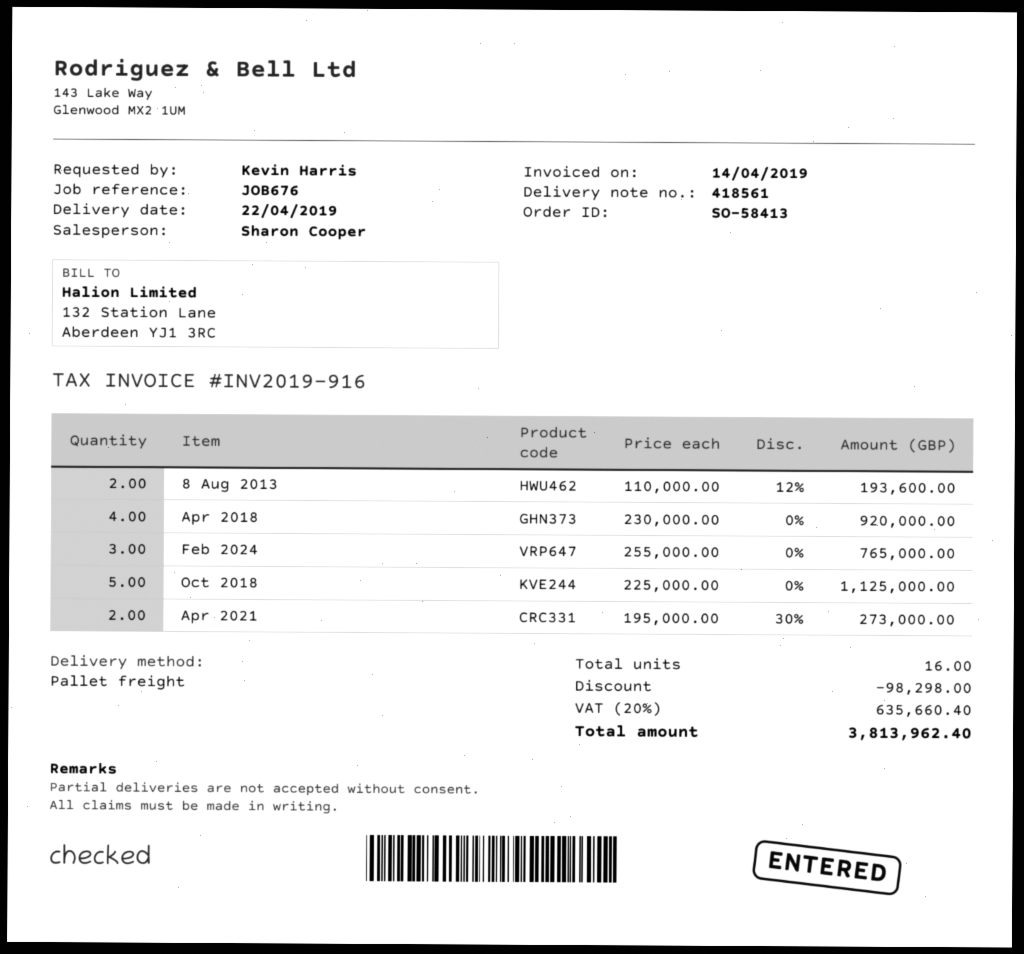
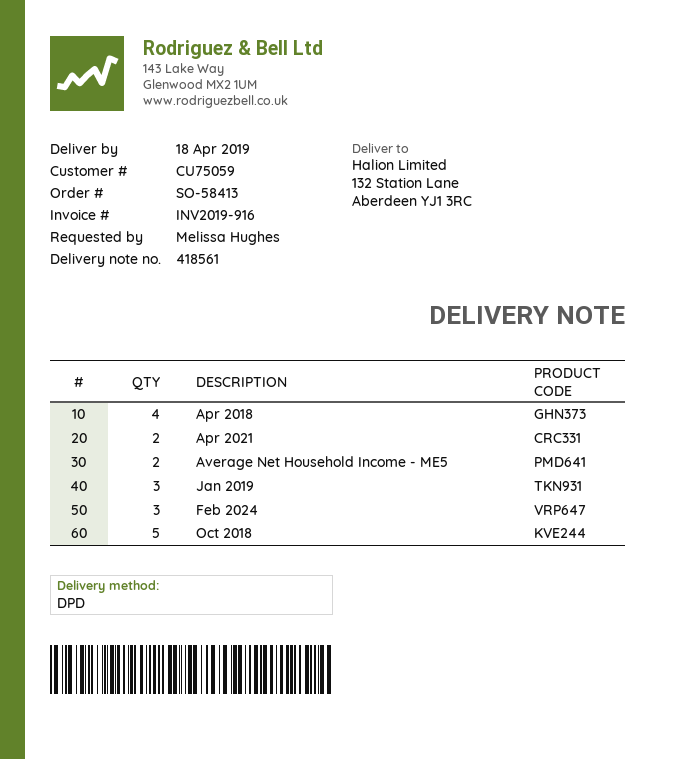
delivery date: 2019-04-22 -> 2019-04-18
ordered by: Kevin Harris -> Melissa Hughes
shipping method: pallet freight -> DPD
8 Aug 2013: 2 -> none
Average Net Household Income - ME5: none -> 2
Jan 2019: none -> 3

